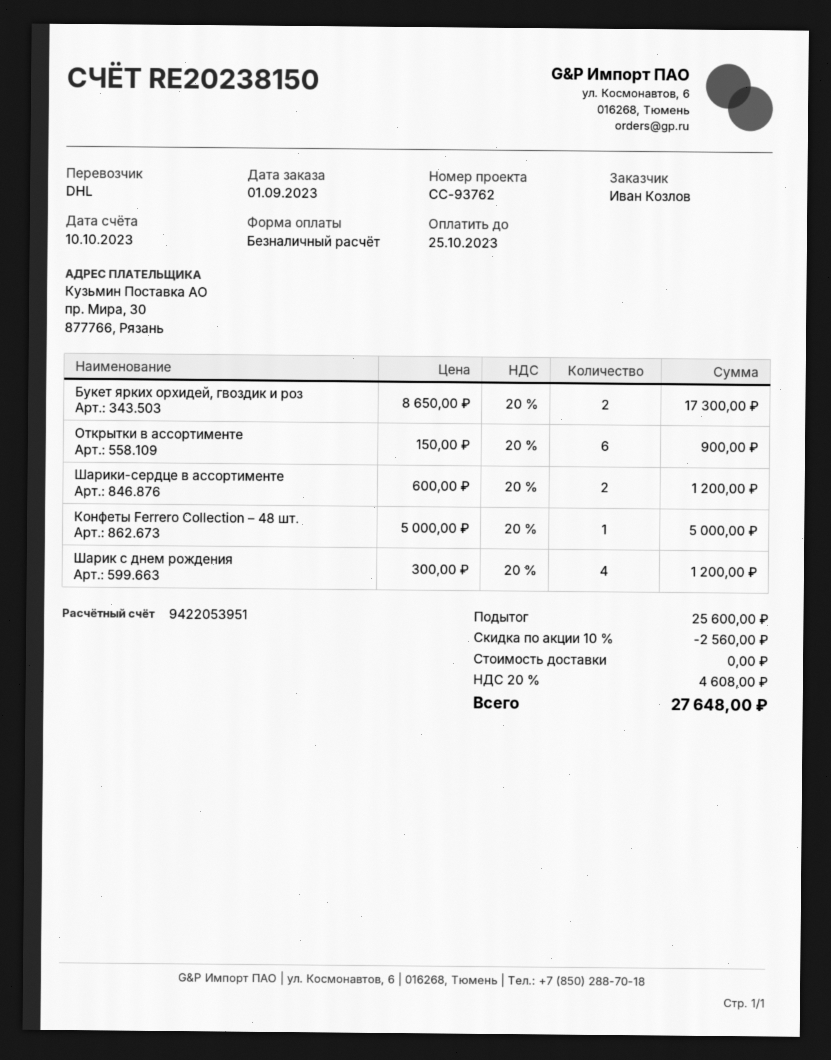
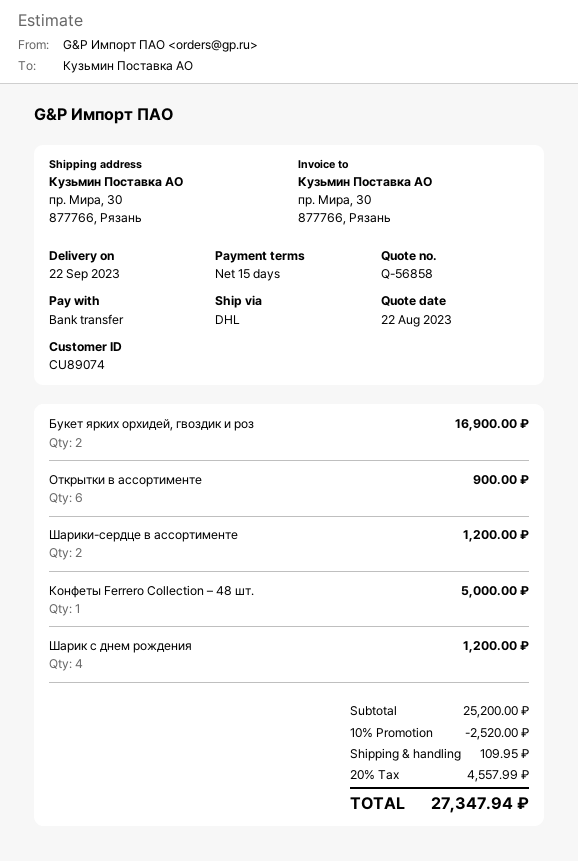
Букет ярких орхидей, гвоздик и роз: 2 for 17300.00 -> 2 for 16900.00
subtotal: 25600.00 -> 25200.00
discount: 10% = 2560.00 -> 10% = 2520.00
shipping: 0.00 -> 109.95
tax: 20% = 4608.00 -> 20% = 4557.99
total: 27648.00 -> 27347.94

